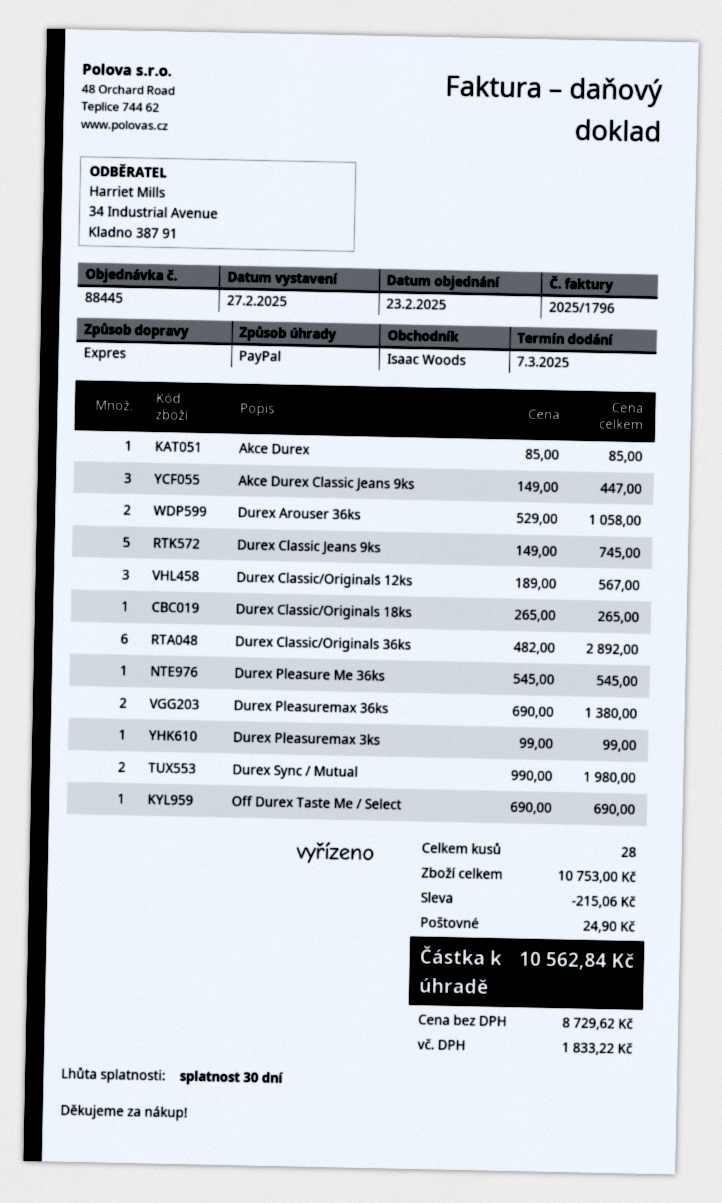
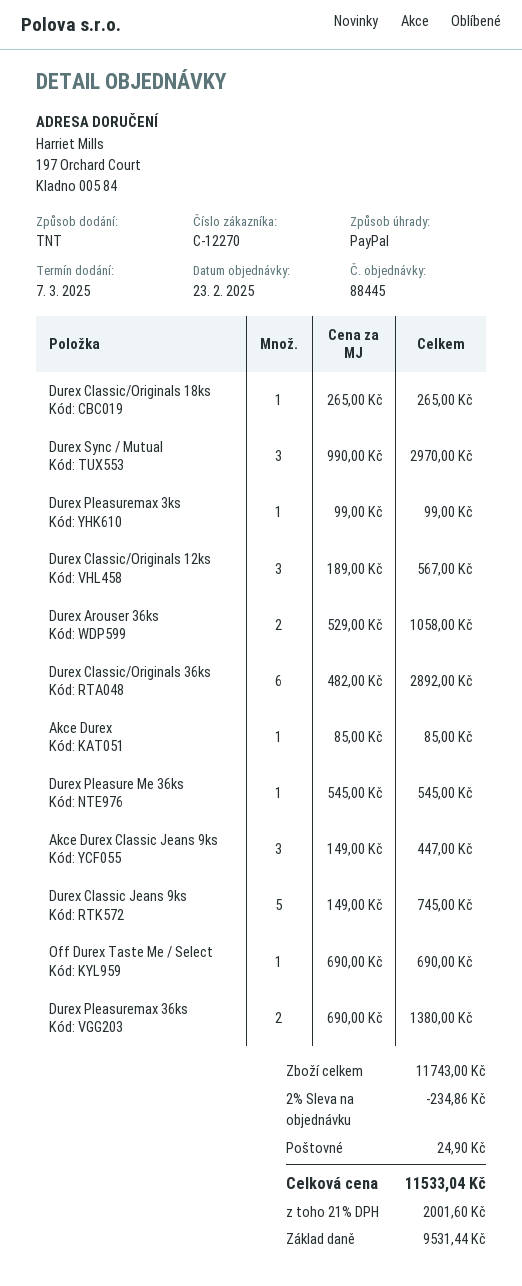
shipping method: express -> TNT
Durex Sync / Mutual: 2 x 990.00 = 1980.00 -> 3 x 990.00 = 2970.00
subtotal: 10753.00 -> 11743.00
discount: 215.06 -> 234.86
net: 8729.62 -> 9531.44
tax: 1833.22 -> 2001.60
total: 10562.84 -> 11533.04

